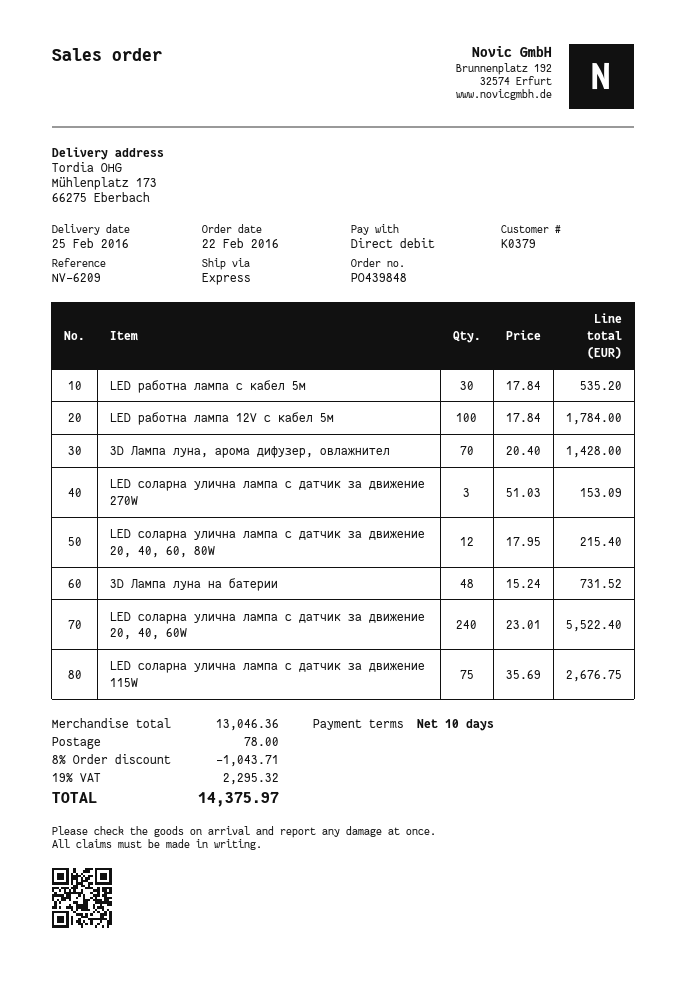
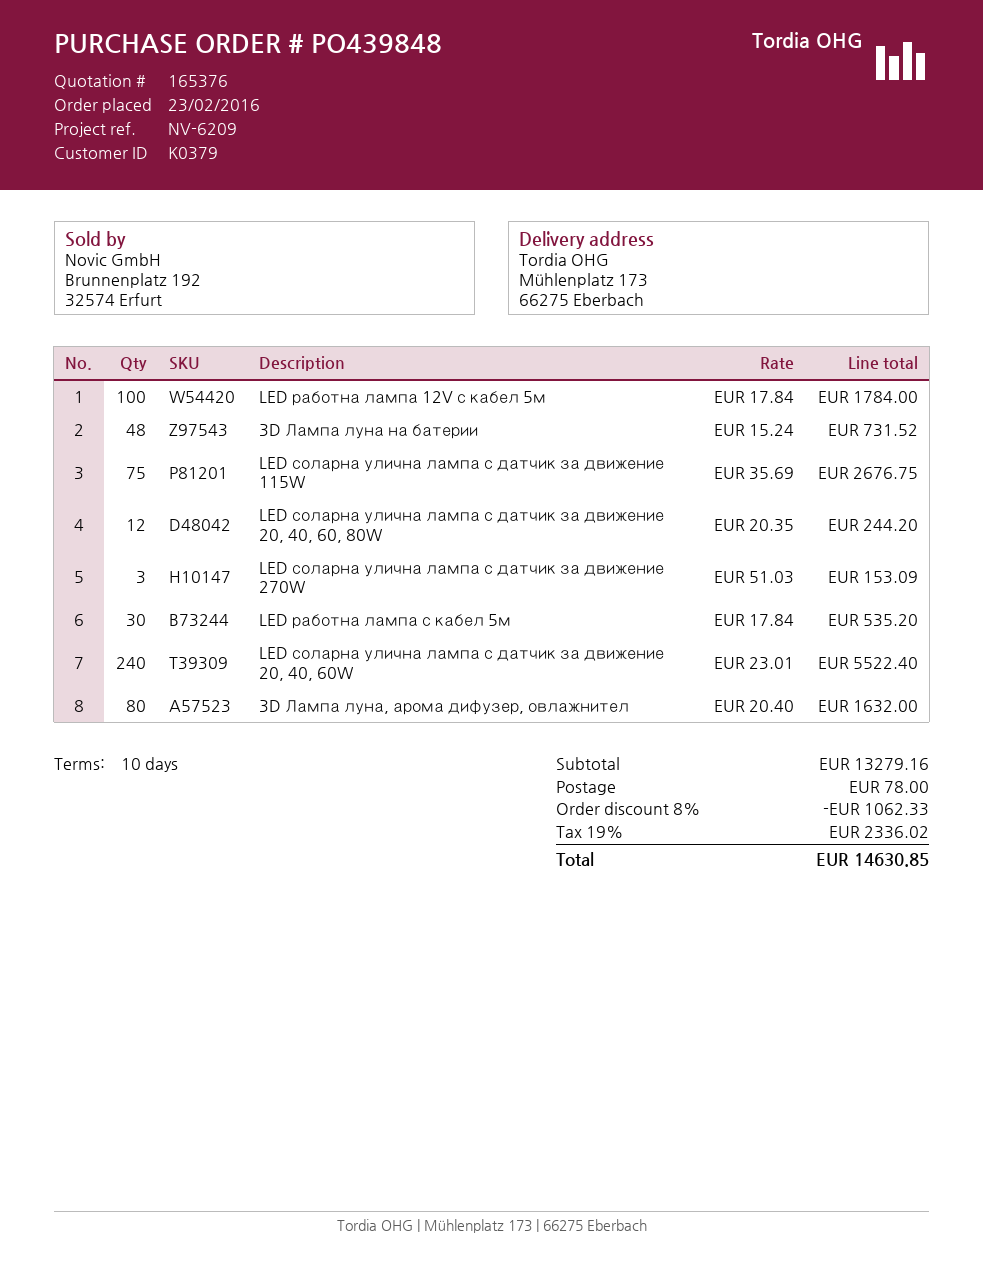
order date: 2016-02-22 -> 2016-02-23
3D Лампа луна, арома дифузер, овлажнител: 70 x 20.40 = 1428.00 -> 80 x 20.40 = 1632.00
LED соларна улична лампа с датчик за движение 20, 40, 60, 80W: 12 x 17.95 = 215.40 -> 12 x 20.35 = 244.20
subtotal: 13046.36 -> 13279.16
discount: 8% = 1043.71 -> 8% = 1062.33
tax: 19% = 2295.32 -> 19% = 2336.02
total: 14375.97 -> 14630.85

